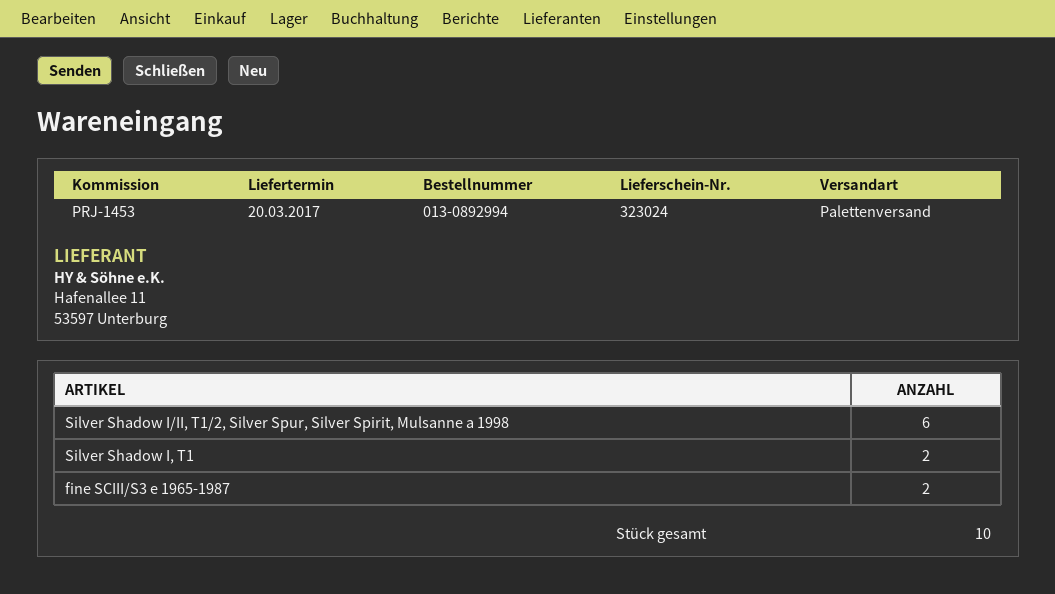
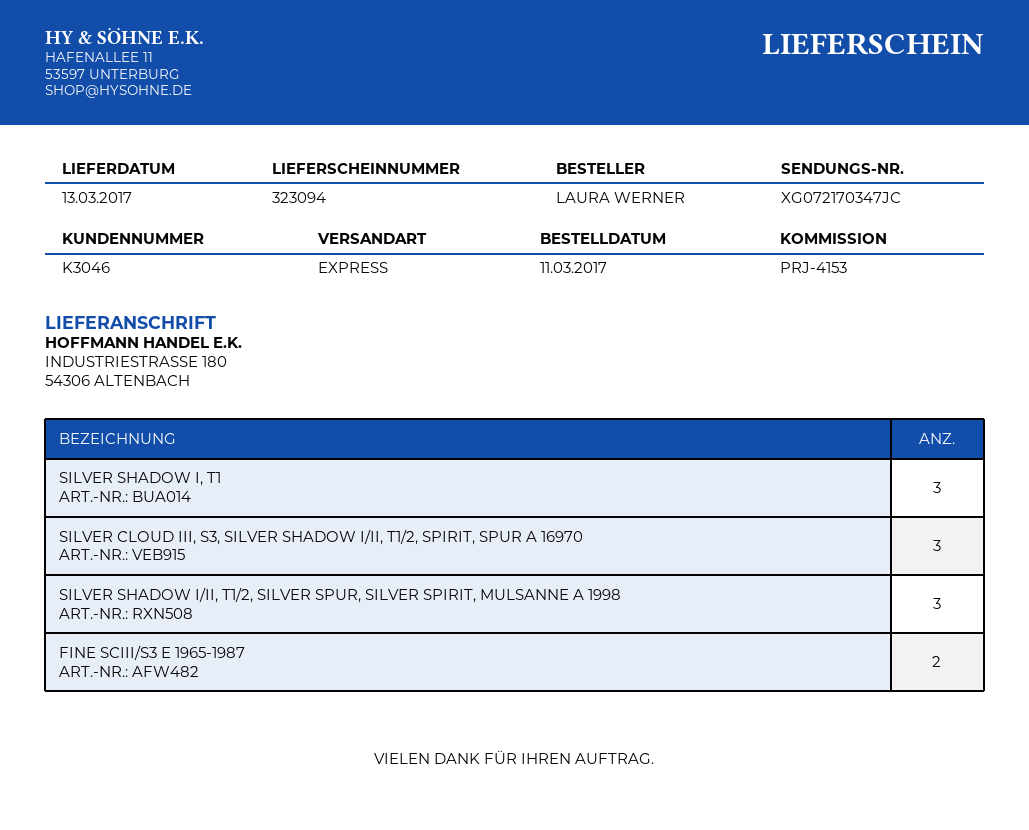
delivery note number: 323024 -> 323094
delivery date: 2017-03-20 -> 2017-03-13
reference: PRJ-1453 -> PRJ-4153
shipping method: pallet freight -> express
Silver Shadow I/II, T1/2, Silver Spur, Silver Spirit, Mulsanne a 1998: 6 -> 3
Silver Shadow I, T1: 2 -> 3
SILVER CLOUD III, S3, SILVER SHADOW I/II, T1/2, SPIRIT, SPUR A 16970: none -> 3

